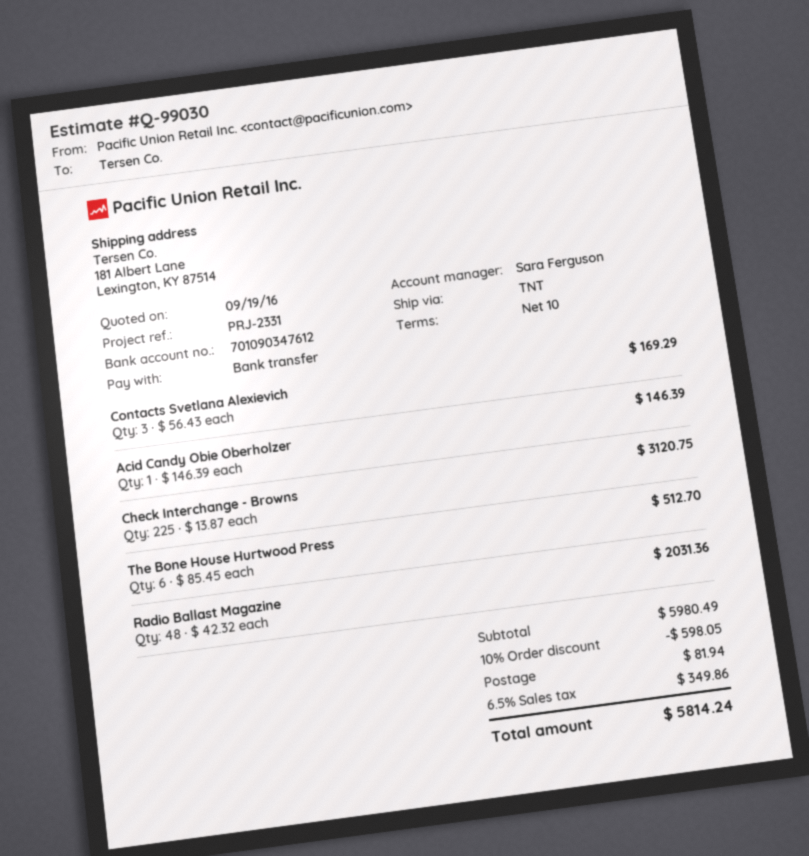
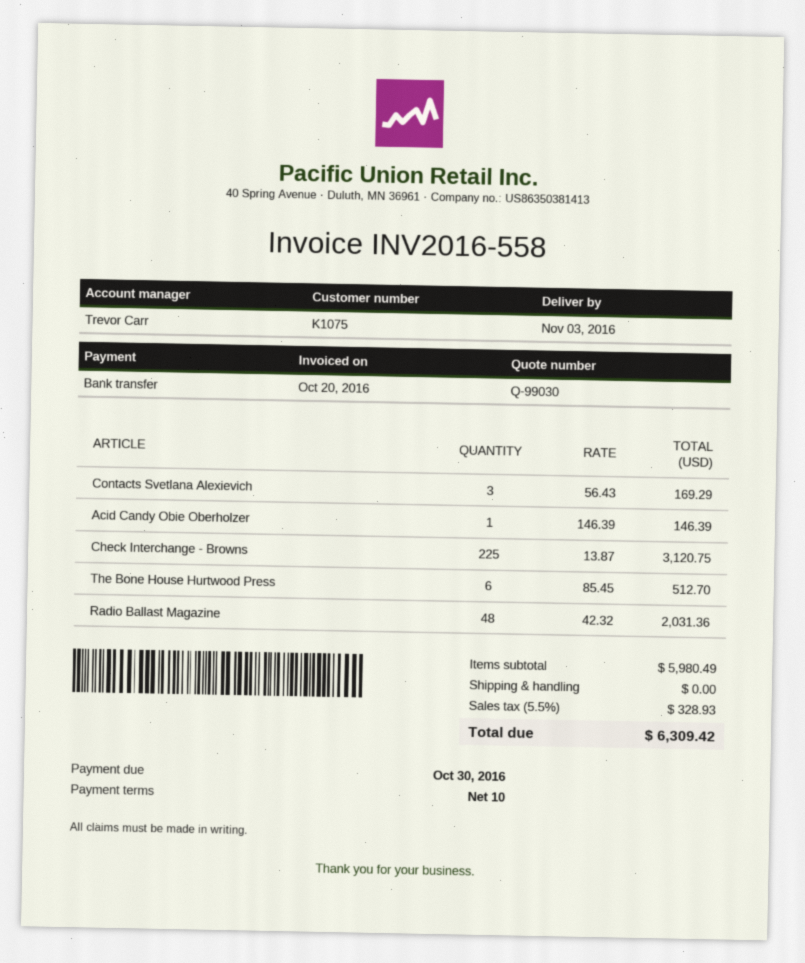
sales rep: Sara Ferguson -> Trevor Carr
discount: 10% = 598.05 -> none
shipping: 81.94 -> 0.00
tax: 6.5% = 349.86 -> 5.5% = 328.93
total: 5814.24 -> 6309.42

